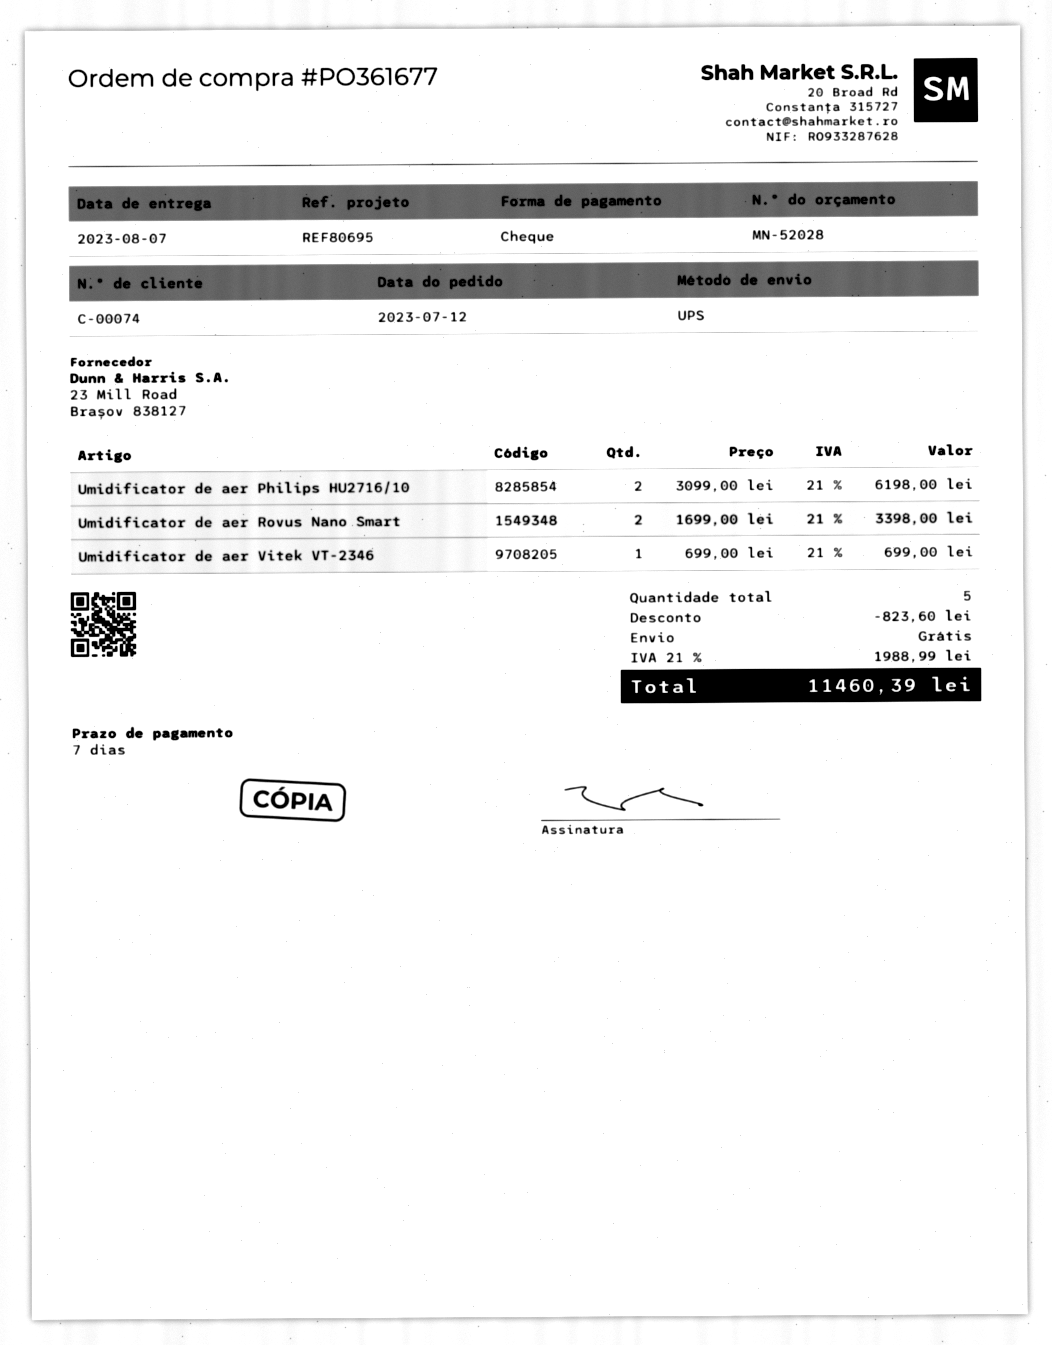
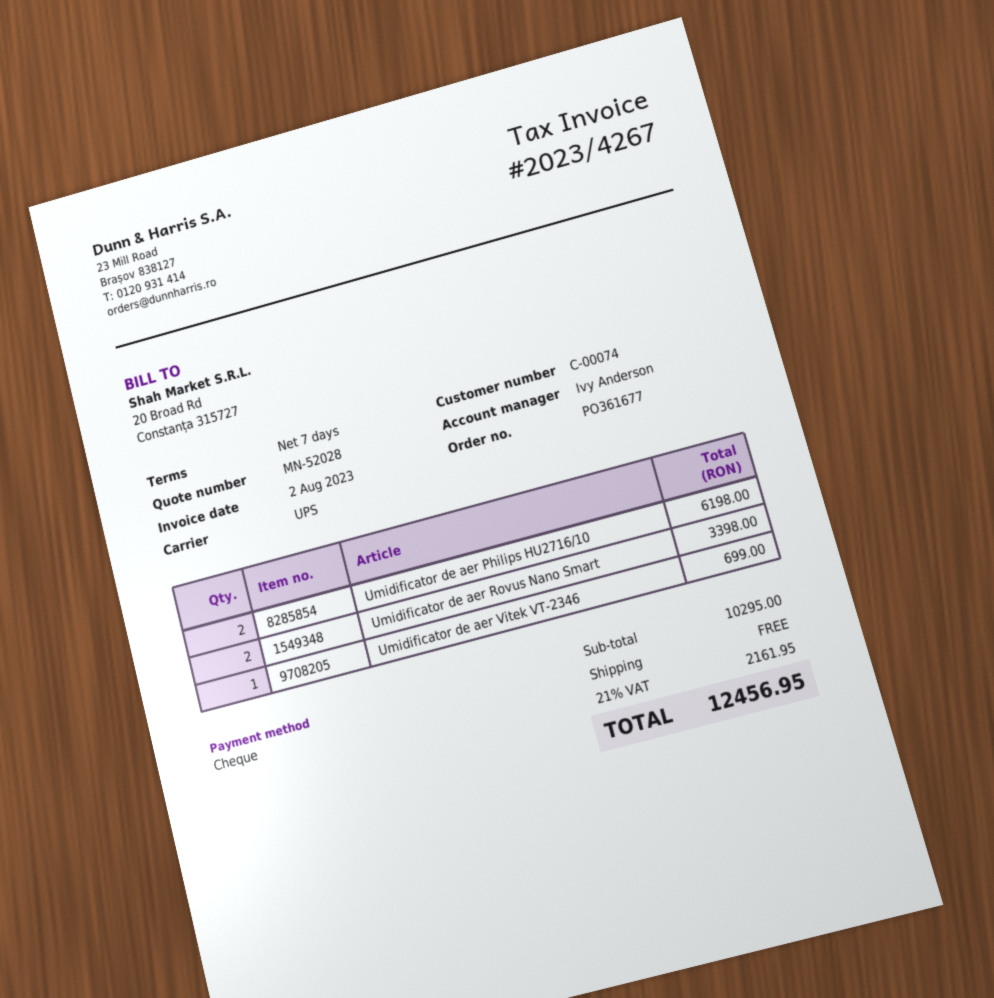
discount: 823.60 -> none
tax: 21% = 1988.99 -> 21% = 2161.95
total: 11460.39 -> 12456.95

